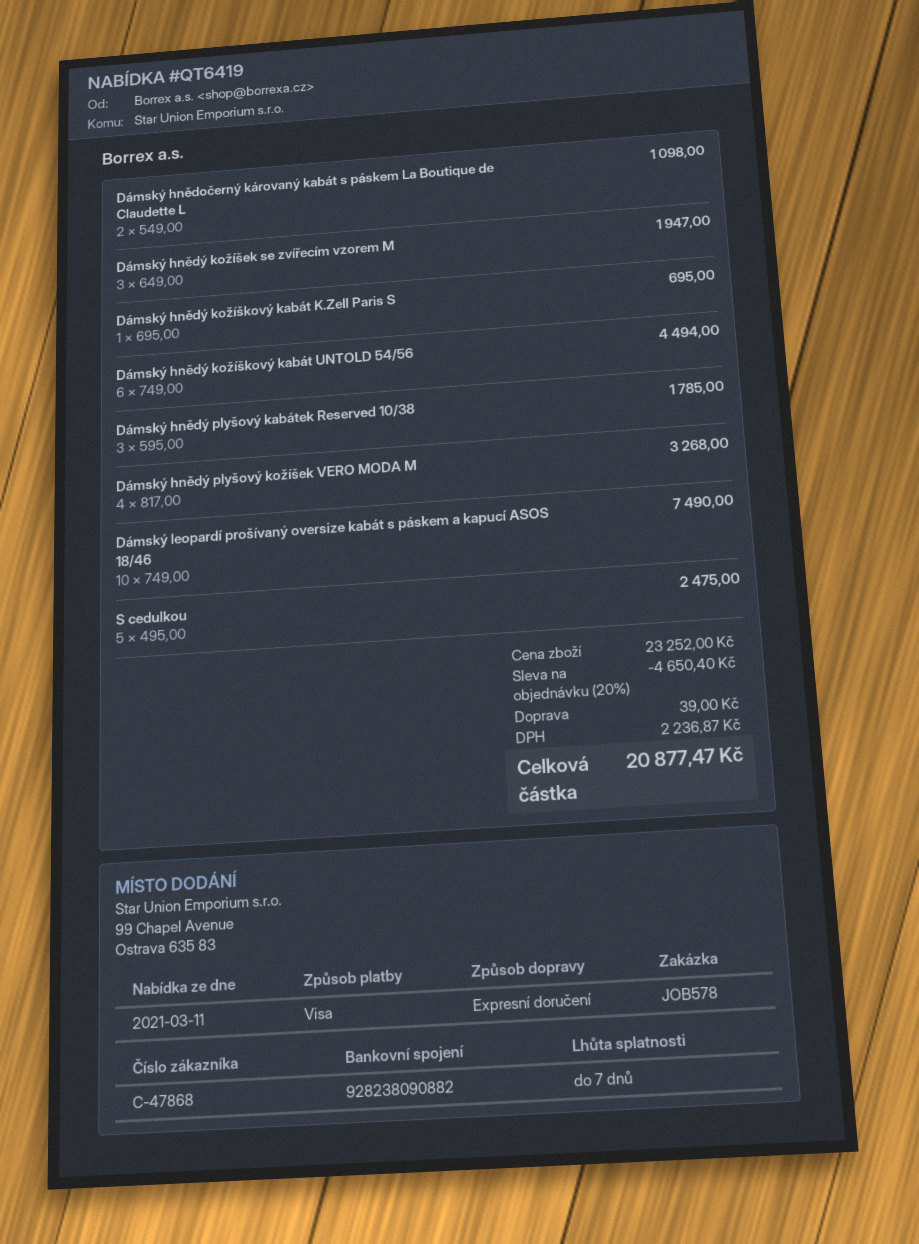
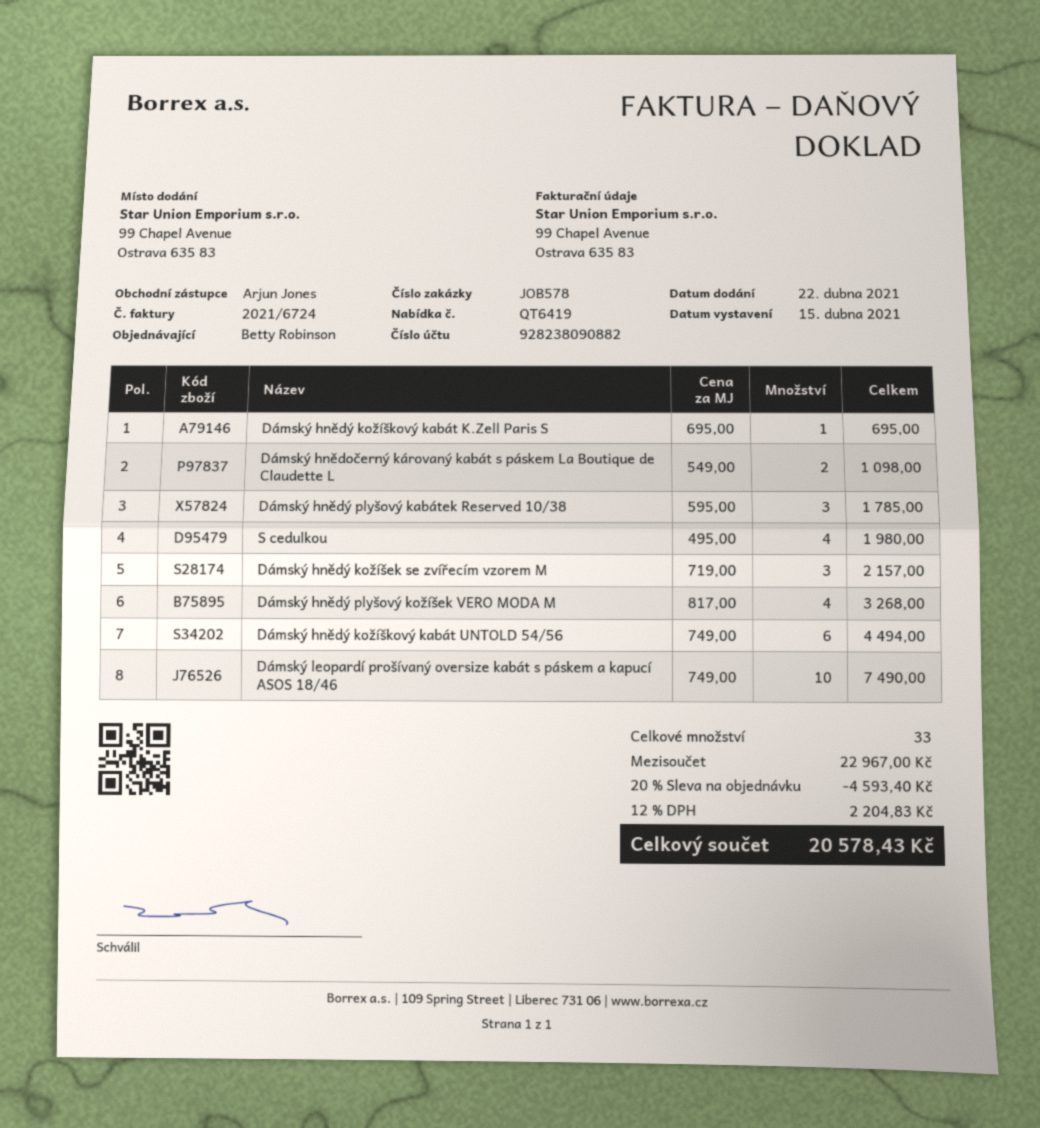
Dámský hnědý kožíšek se zvířecím vzorem M: 3 x 649.00 = 1947.00 -> 3 x 719.00 = 2157.00
S cedulkou: 5 x 495.00 = 2475.00 -> 4 x 495.00 = 1980.00
subtotal: 23252.00 -> 22967.00
discount: 20% = 4650.40 -> 20% = 4593.40
shipping: 39.00 -> none
tax: 2236.87 -> 2204.83
total: 20877.47 -> 20578.43

